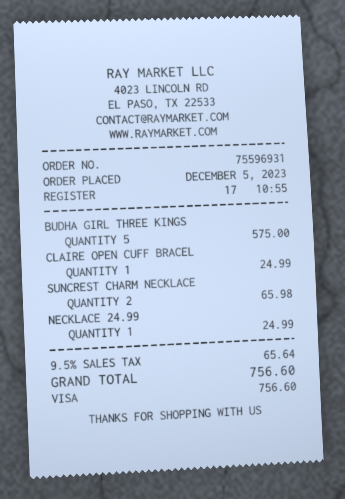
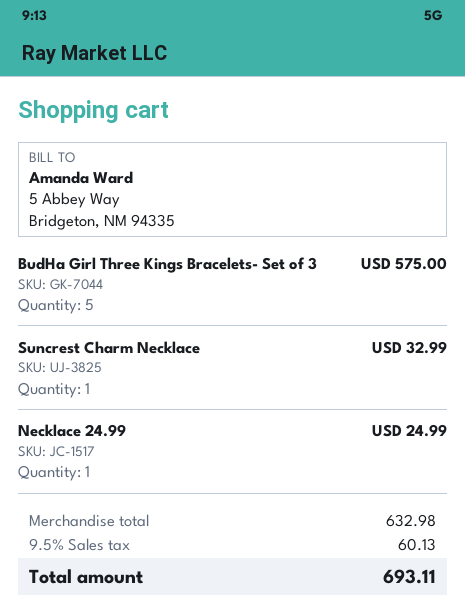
CLAIRE OPEN CUFF BRACEL: 1 for 24.99 -> none
SUNCREST CHARM NECKLACE: 2 for 65.98 -> 1 for 32.99
tax: 9.5% = 65.64 -> 9.5% = 60.13
total: 756.60 -> 693.11

